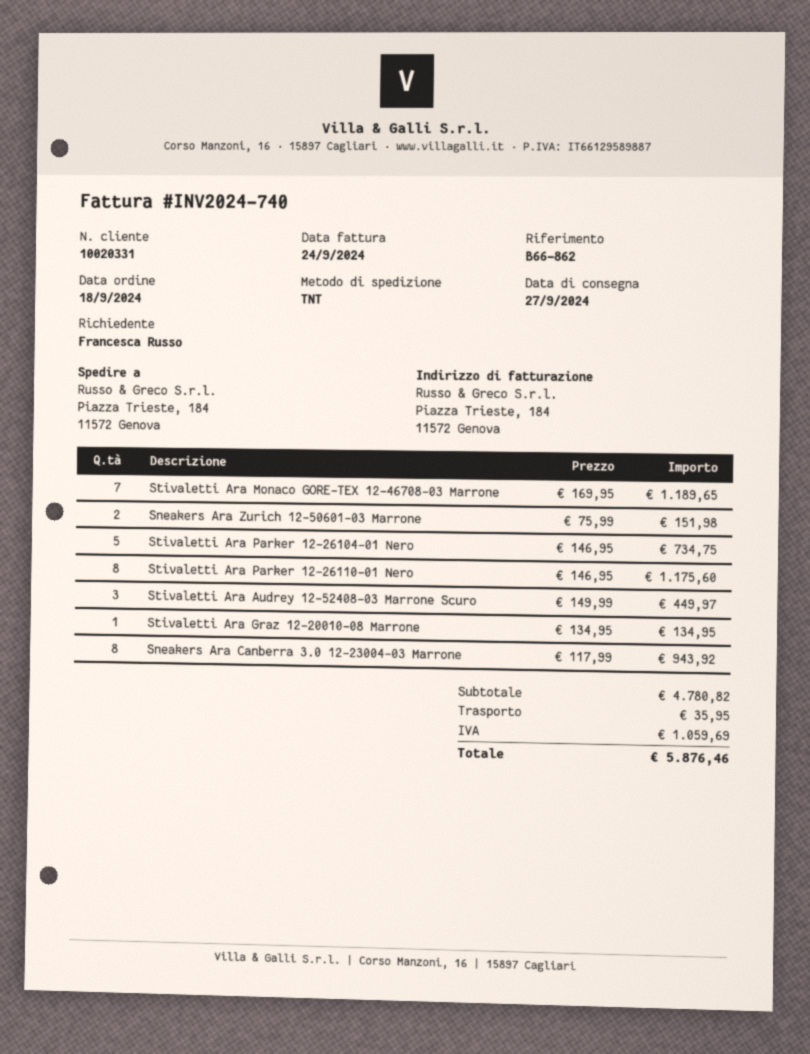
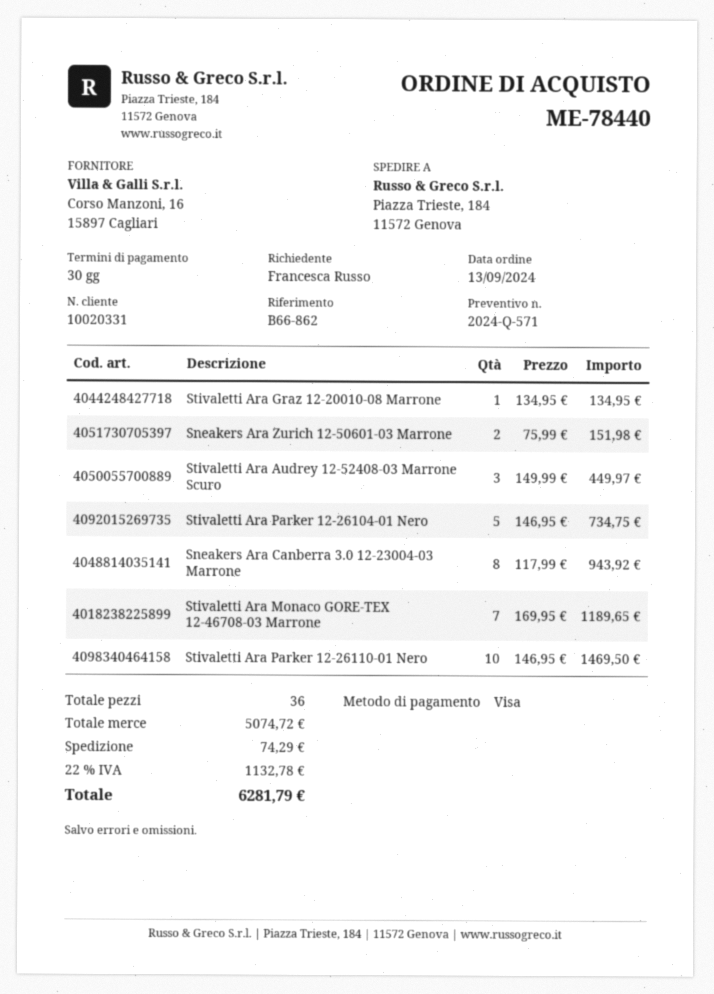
order date: 2024-09-18 -> 2024-09-13
Stivaletti Ara Parker 12-26110-01 Nero: 8 x 146.95 = 1175.60 -> 10 x 146.95 = 1469.50
subtotal: 4780.82 -> 5074.72
shipping: 35.95 -> 74.29
tax: 1059.69 -> 1132.78
total: 5876.46 -> 6281.79

